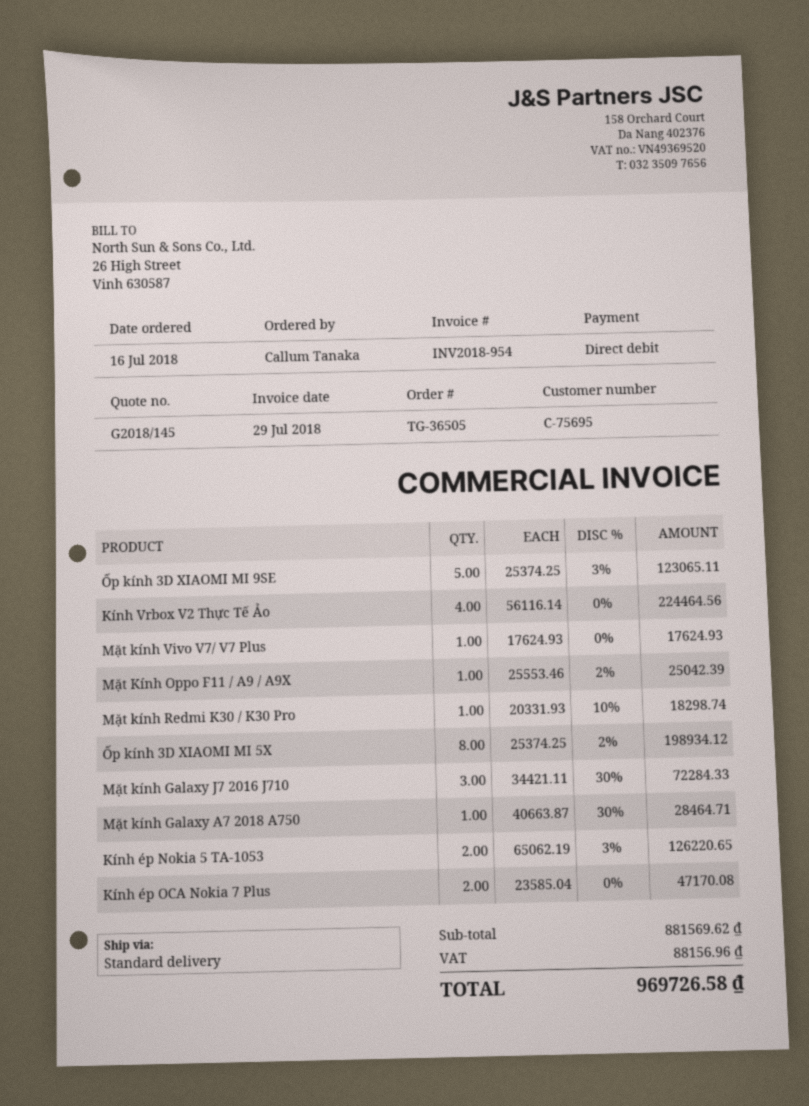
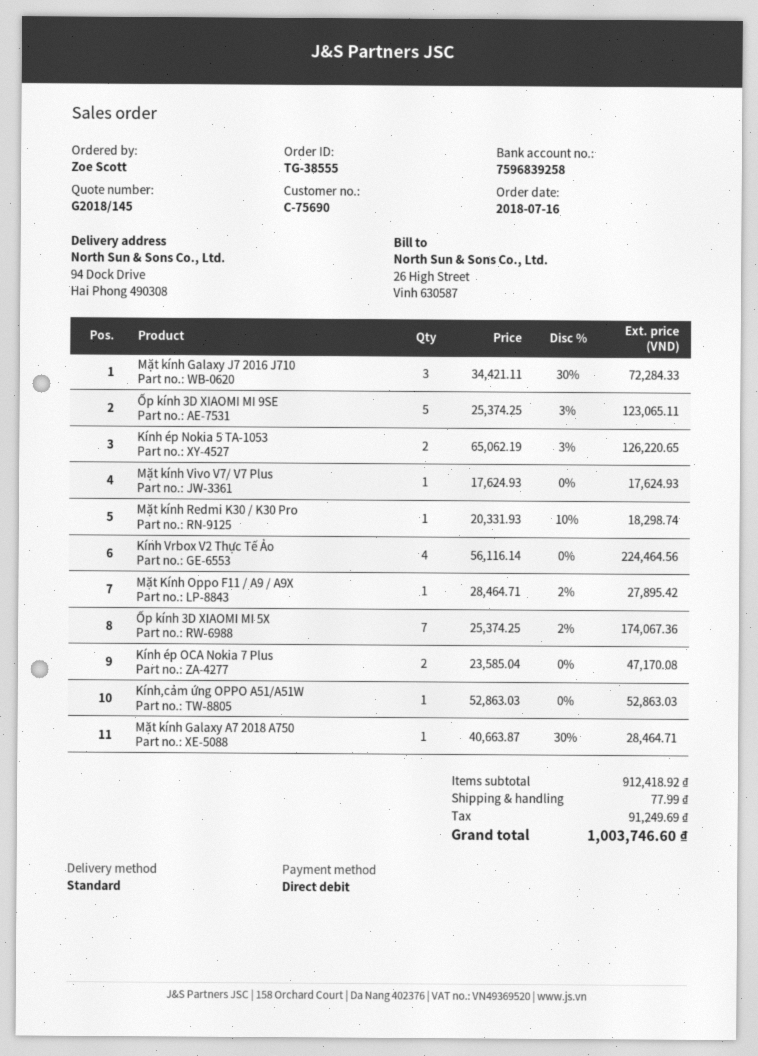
order number: TG-36505 -> TG-38555
customer number: C-75695 -> C-75690
ordered by: Callum Tanaka -> Zoe Scott
Mặt Kính Oppo F11 / A9 / A9X: 1 x 25553.46 - 2% = 25042.39 -> 1 x 28464.71 - 2% = 27895.42
Ốp kính 3D XIAOMI MI 5X: 8 x 25374.25 - 2% = 198934.12 -> 7 x 25374.25 - 2% = 174067.36
Kính,cảm ứng OPPO A51/A51W: none -> 1 x 52863.03 = 52863.03
subtotal: 881569.62 -> 912418.92
shipping: none -> 77.99
tax: 88156.96 -> 91249.69
total: 969726.58 -> 1003746.60

